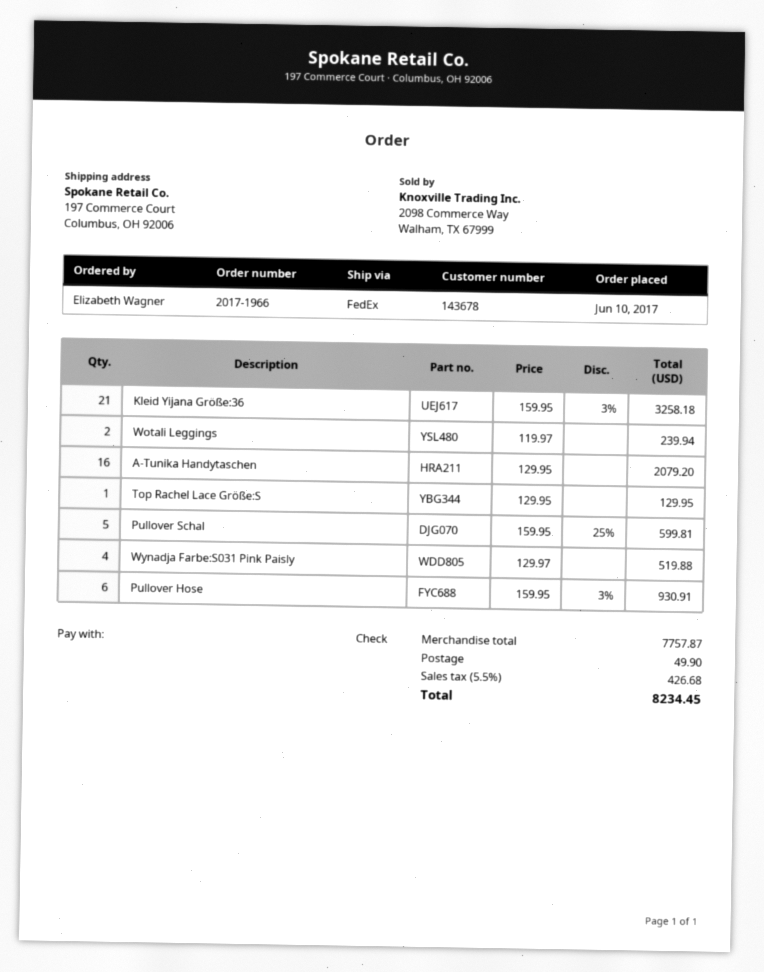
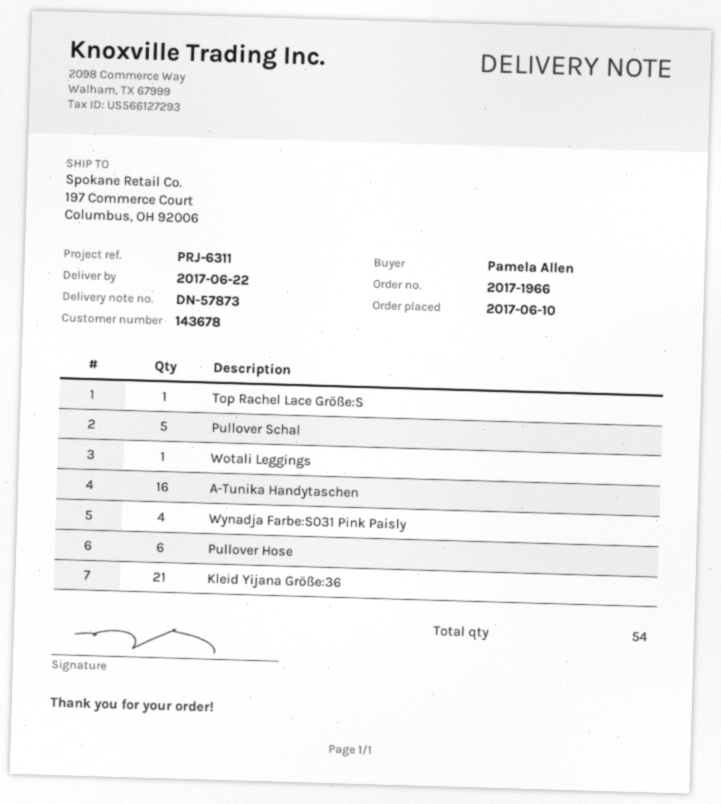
ordered by: Elizabeth Wagner -> Pamela Allen
Wotali Leggings: 2 -> 1

